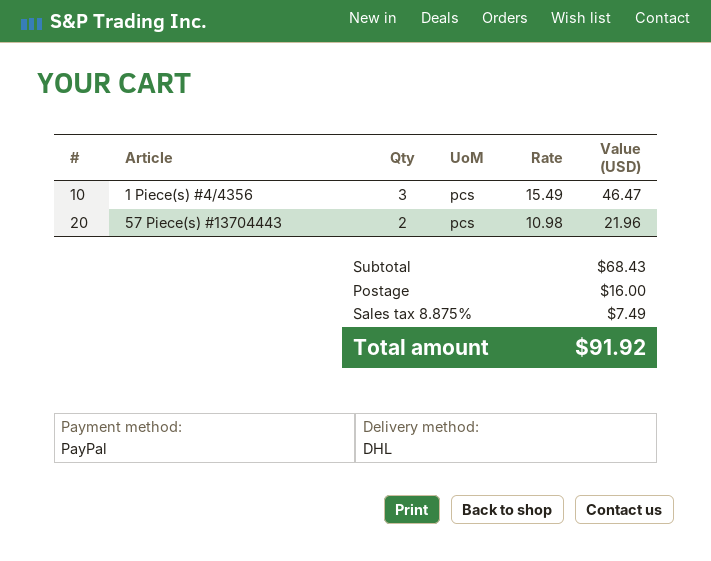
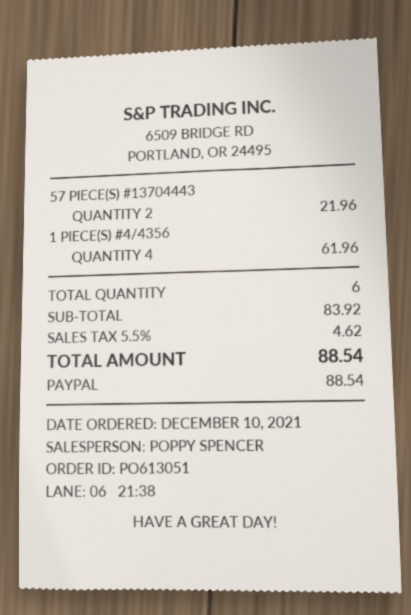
1 Piece(s) #4/4356: 3 for 46.47 -> 4 for 61.96
subtotal: 68.43 -> 83.92
shipping: 16.00 -> none
tax: 8.875% = 7.49 -> 5.5% = 4.62
total: 91.92 -> 88.54

